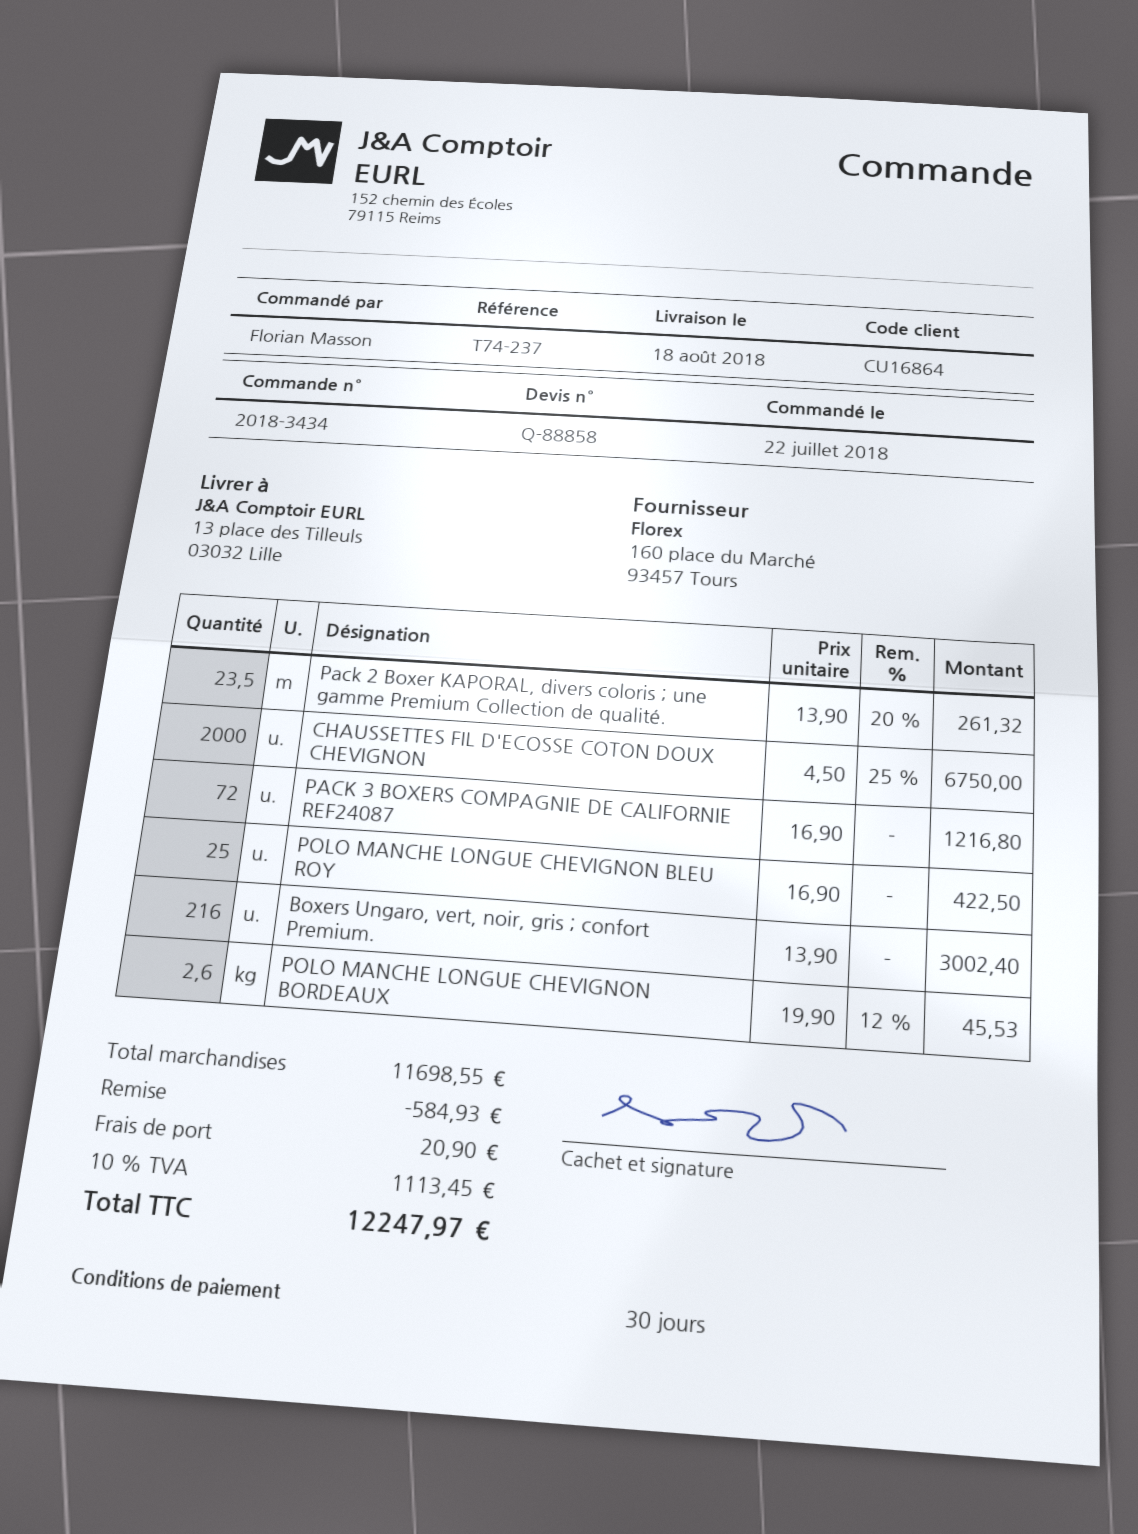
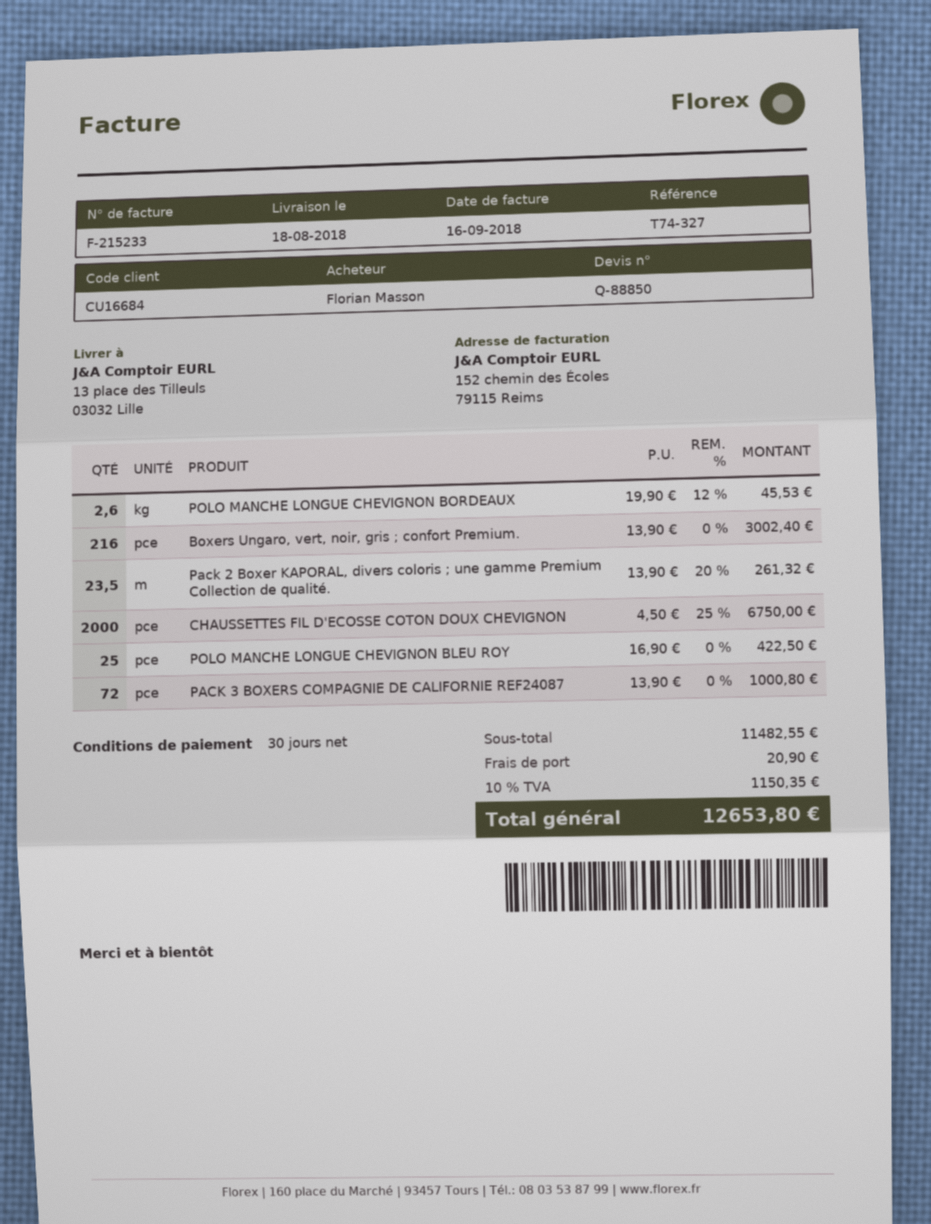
quote number: Q-88858 -> Q-88850
customer number: CU16864 -> CU16684
reference: T74-237 -> T74-327
PACK 3 BOXERS COMPAGNIE DE CALIFORNIE REF24087: 72 x 16.90 = 1216.80 -> 72 x 13.90 = 1000.80
subtotal: 11698.55 -> 11482.55
discount: 584.93 -> none
tax: 10% = 1113.45 -> 10% = 1150.35
total: 12247.97 -> 12653.80

